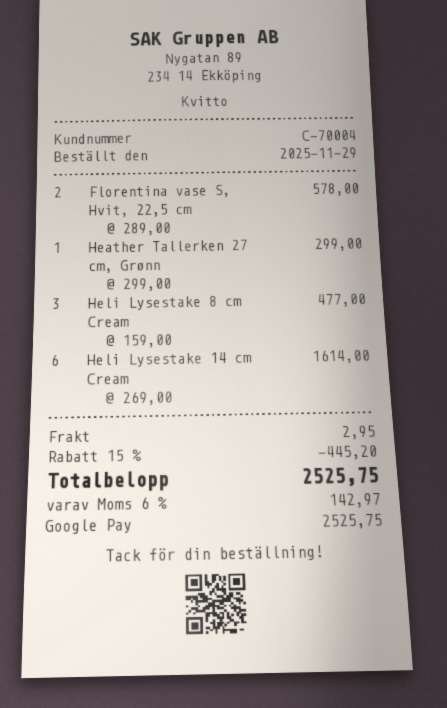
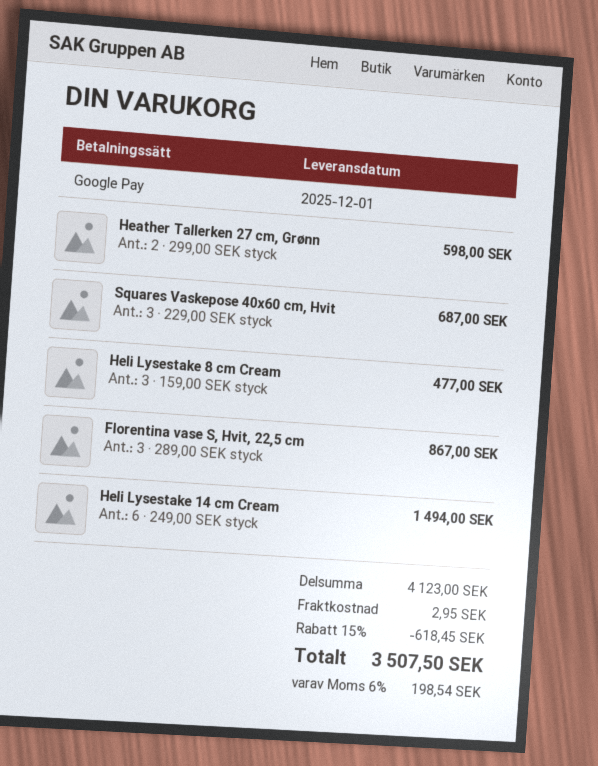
Florentina vase S, Hvit, 22,5 cm: 2 x 289.00 = 578.00 -> 3 x 289.00 = 867.00
Heather Tallerken 27 cm, Grønn: 1 x 299.00 = 299.00 -> 2 x 299.00 = 598.00
Heli Lysestake 14 cm Cream: 6 x 269.00 = 1614.00 -> 6 x 249.00 = 1494.00
Squares Vaskepose 40x60 cm, Hvit: none -> 3 x 229.00 = 687.00
discount: 15% = 445.20 -> 15% = 618.45
tax: 6% = 142.97 -> 6% = 198.54
total: 2525.75 -> 3507.50

